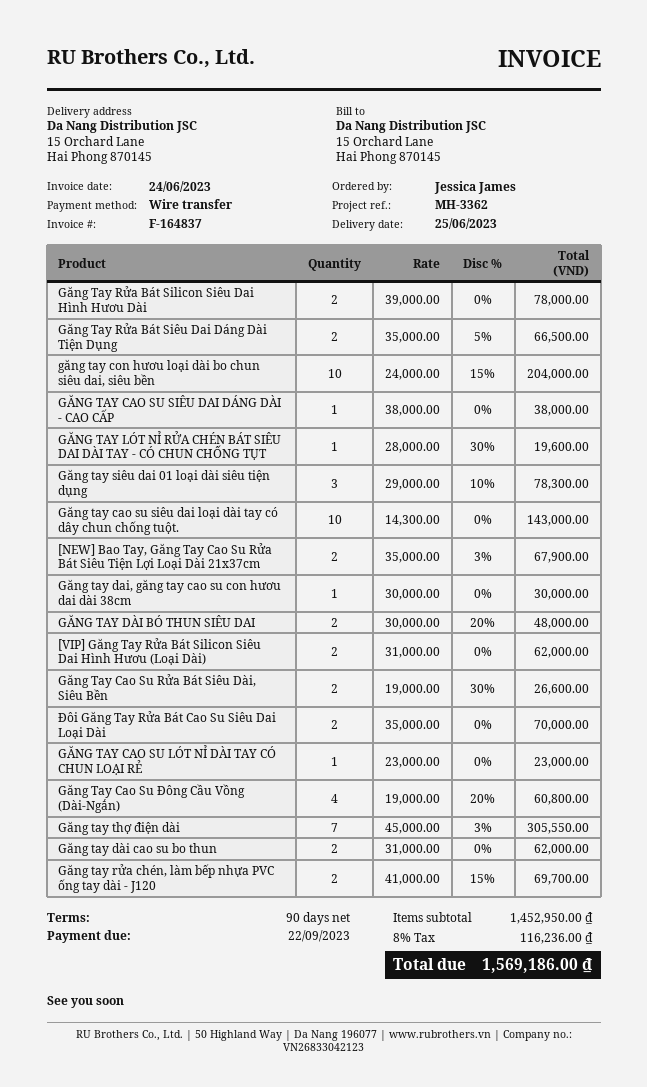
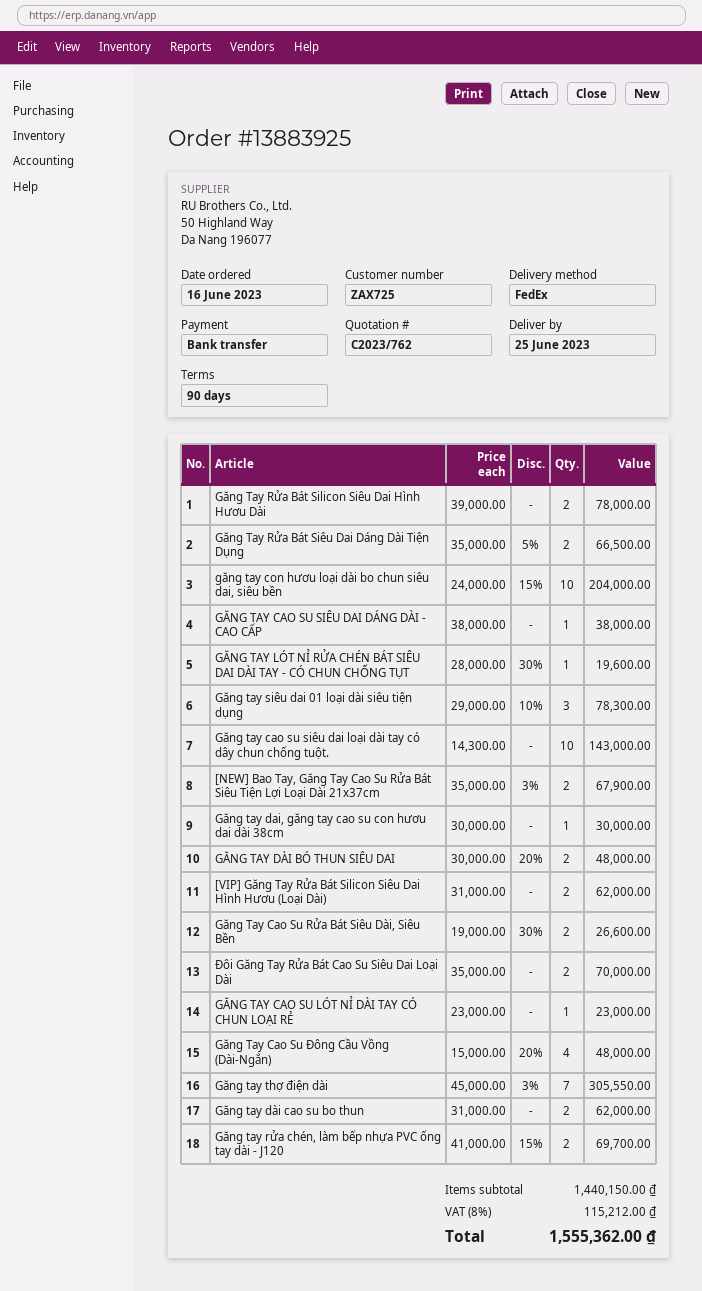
Găng Tay Cao Su Đông Cầu Vồng (Dài-Ngắn): 4 x 19000.00 - 20% = 60800.00 -> 4 x 15000.00 - 20% = 48000.00
subtotal: 1452950.00 -> 1440150.00
tax: 8% = 116236.00 -> 8% = 115212.00
total: 1569186.00 -> 1555362.00

